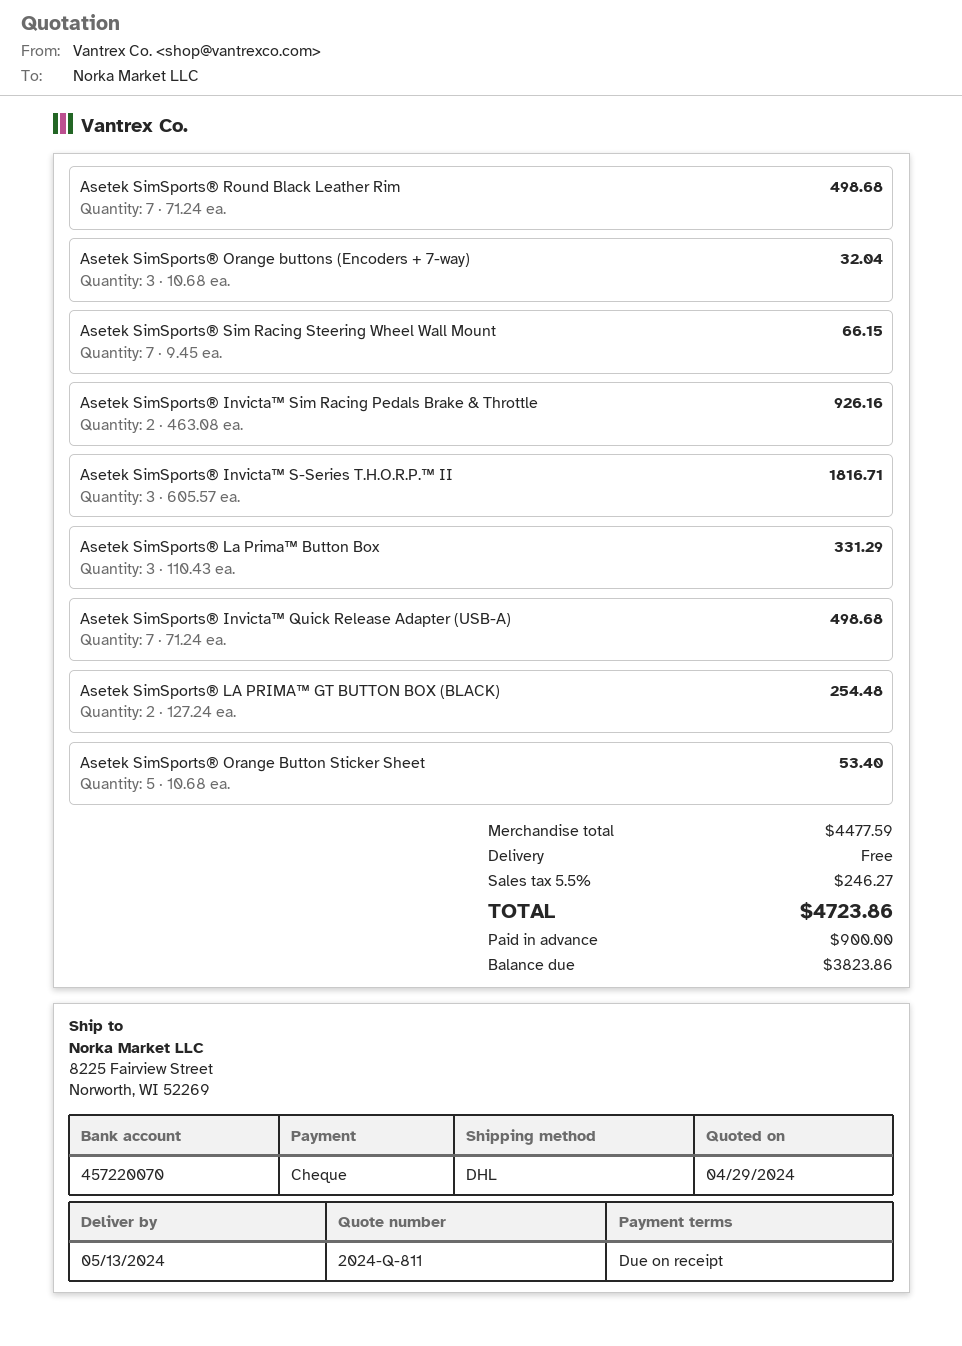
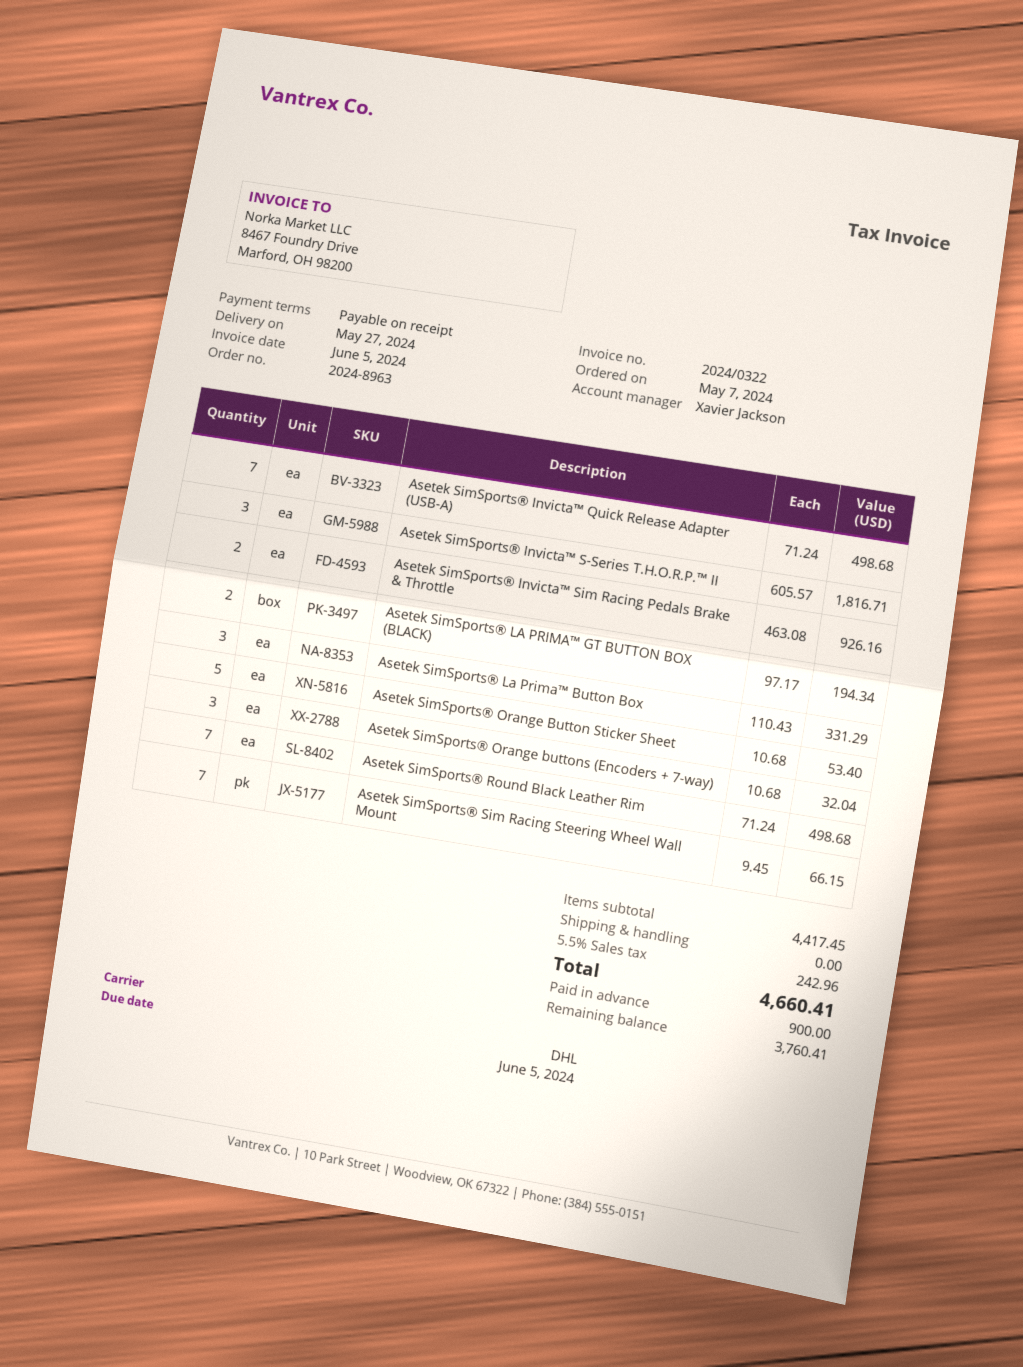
delivery date: 2024-05-13 -> 2024-05-27
Asetek SimSports® LA PRIMA™ GT BUTTON BOX (BLACK): 2 x 127.24 = 254.48 -> 2 x 97.17 = 194.34
subtotal: 4477.59 -> 4417.45
tax: 5.5% = 246.27 -> 5.5% = 242.96
total: 4723.86 -> 4660.41
balance: 3823.86 -> 3760.41

